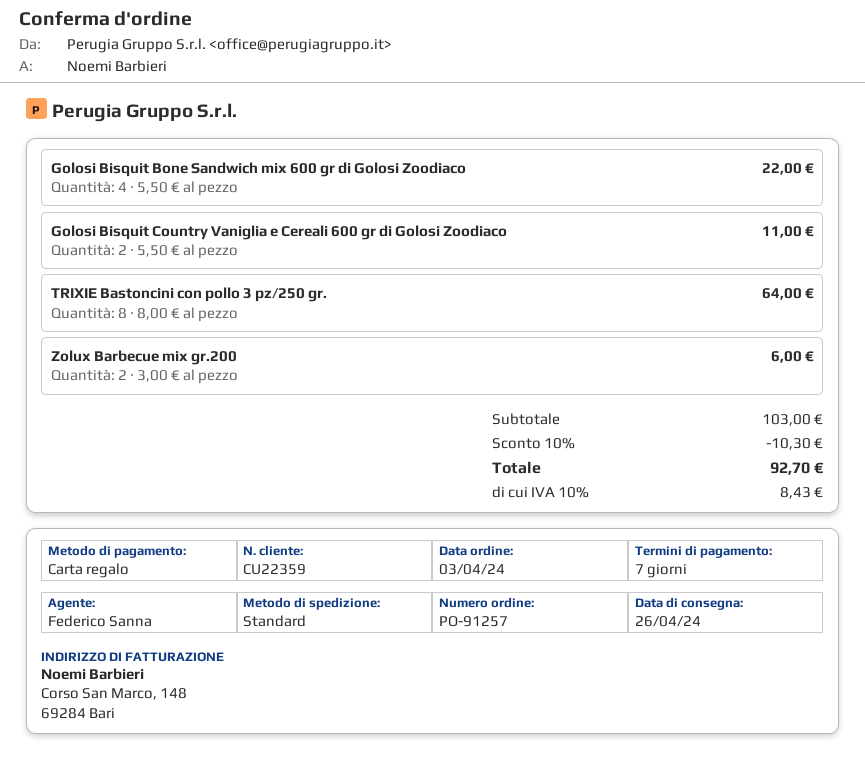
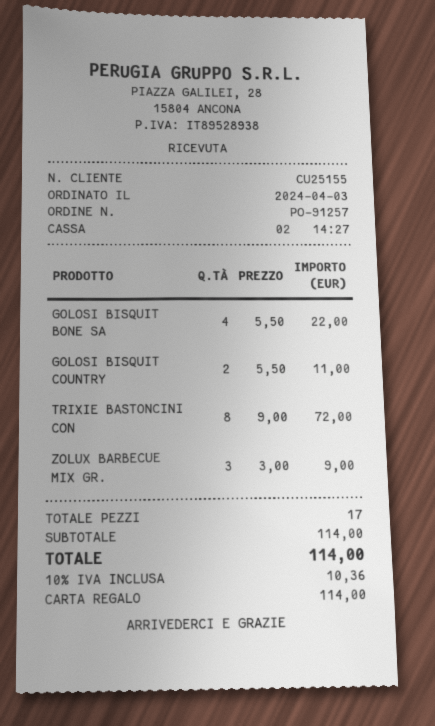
customer number: CU22359 -> CU25155
TRIXIE Bastoncini con pollo 3 pz/250 gr.: 8 x 8.00 = 64.00 -> 8 x 9.00 = 72.00
Zolux Barbecue mix gr.200: 2 x 3.00 = 6.00 -> 3 x 3.00 = 9.00
subtotal: 103.00 -> 114.00
discount: 10% = 10.30 -> none
tax: 10% = 8.43 -> 10% = 10.36
total: 92.70 -> 114.00

